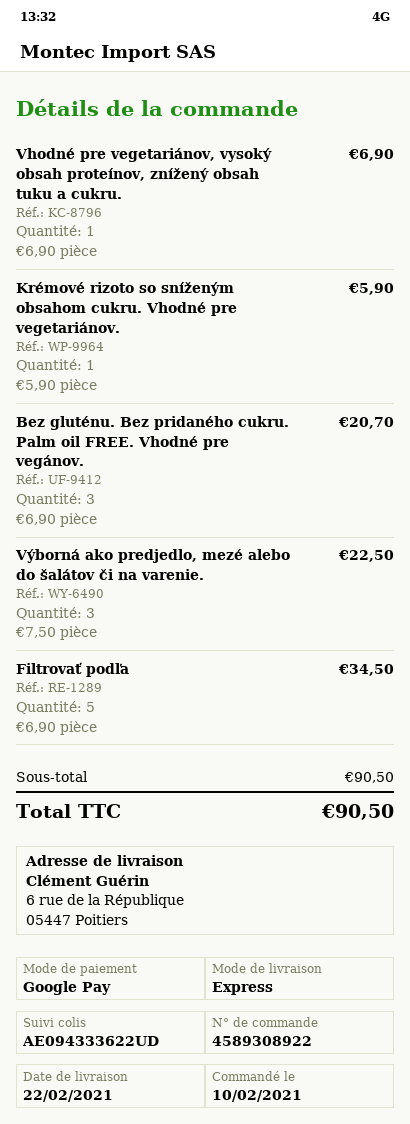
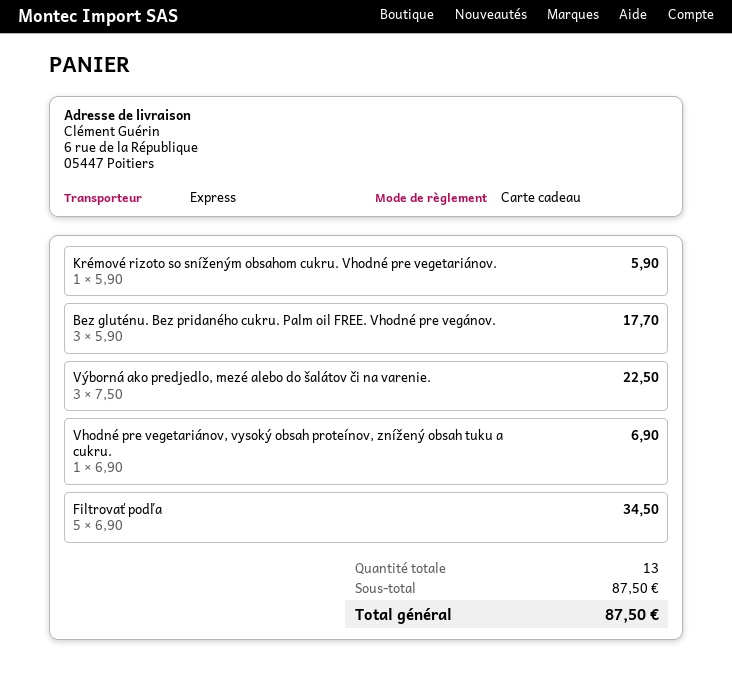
payment method: Google Pay -> gift card
Bez gluténu. Bez pridaného cukru. Palm oil FREE. Vhodné pre vegánov.: 3 x 6.90 = 20.70 -> 3 x 5.90 = 17.70
subtotal: 90.50 -> 87.50
total: 90.50 -> 87.50

